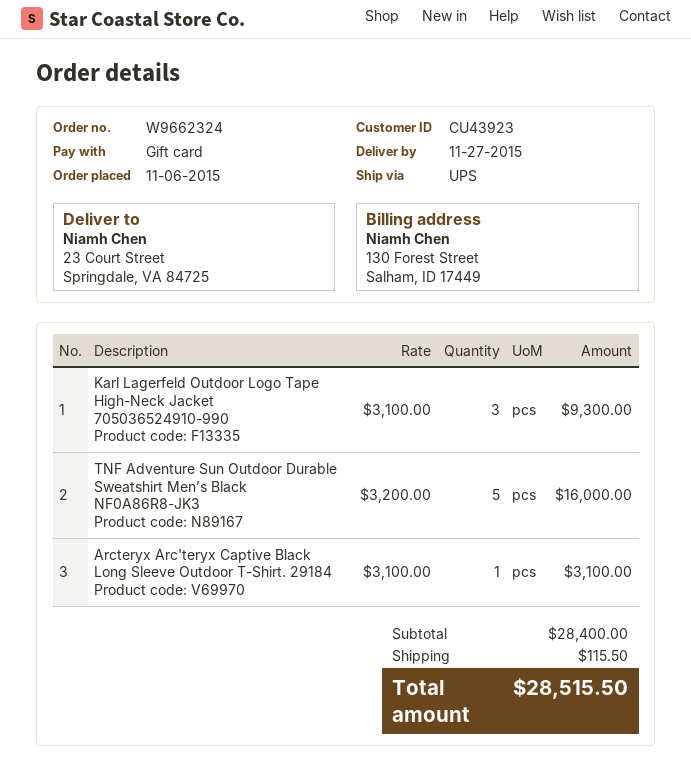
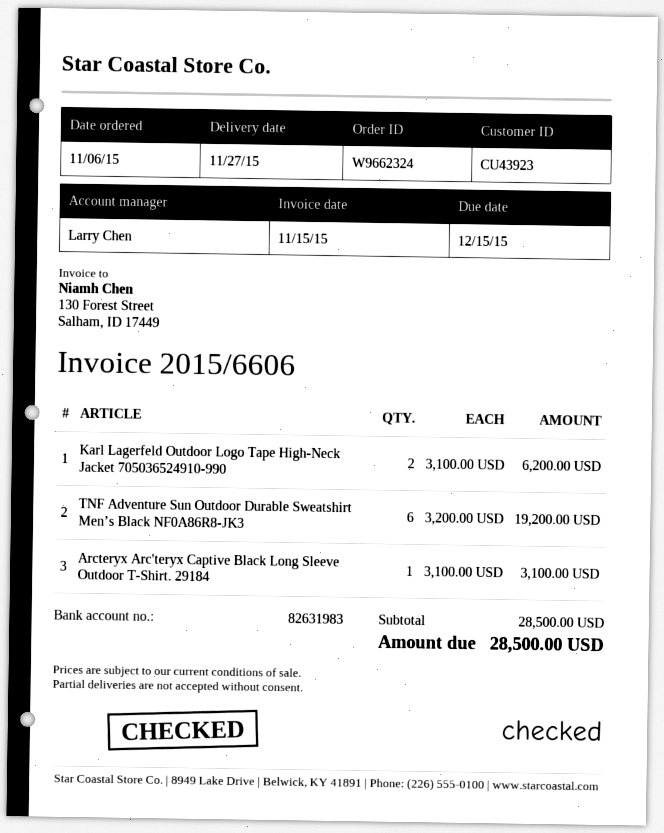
Karl Lagerfeld Outdoor Logo Tape High-Neck Jacket 705036524910-990: 3 x 3100.00 = 9300.00 -> 2 x 3100.00 = 6200.00
TNF Adventure Sun Outdoor Durable Sweatshirt Men’s Black NF0A86R8-JK3: 5 x 3200.00 = 16000.00 -> 6 x 3200.00 = 19200.00
subtotal: 28400.00 -> 28500.00
shipping: 115.50 -> none
total: 28515.50 -> 28500.00

